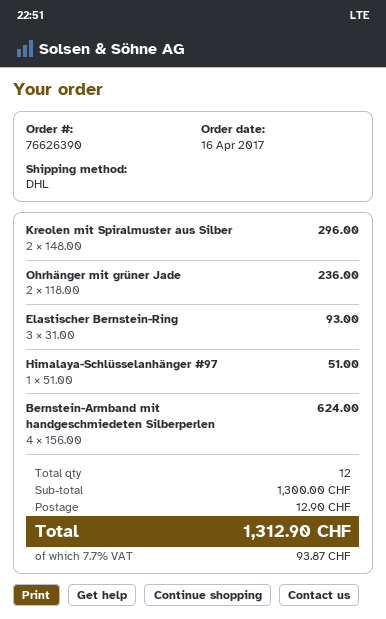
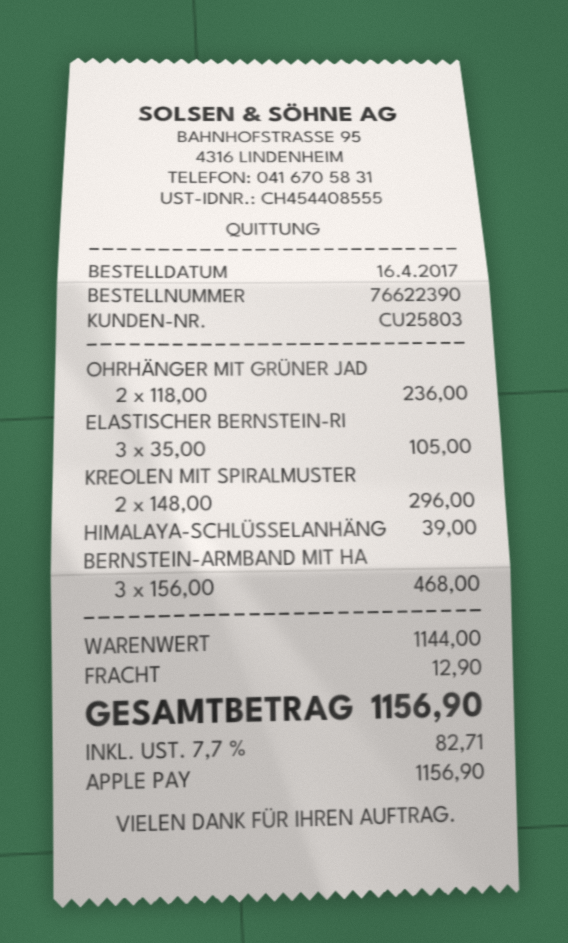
order number: 76626390 -> 76622390
Elastischer Bernstein-Ring: 3 x 31.00 = 93.00 -> 3 x 35.00 = 105.00
Himalaya-Schlüsselanhänger #97: 1 x 51.00 = 51.00 -> 1 x 39.00 = 39.00
Bernstein-Armband mit handgeschmiedeten Silberperlen: 4 x 156.00 = 624.00 -> 3 x 156.00 = 468.00
subtotal: 1300.00 -> 1144.00
tax: 7.7% = 93.87 -> 7.7% = 82.71
total: 1312.90 -> 1156.90

